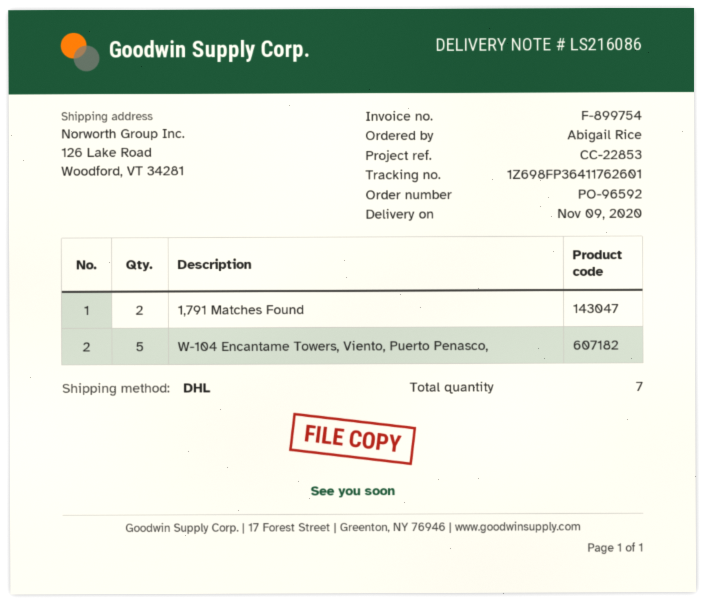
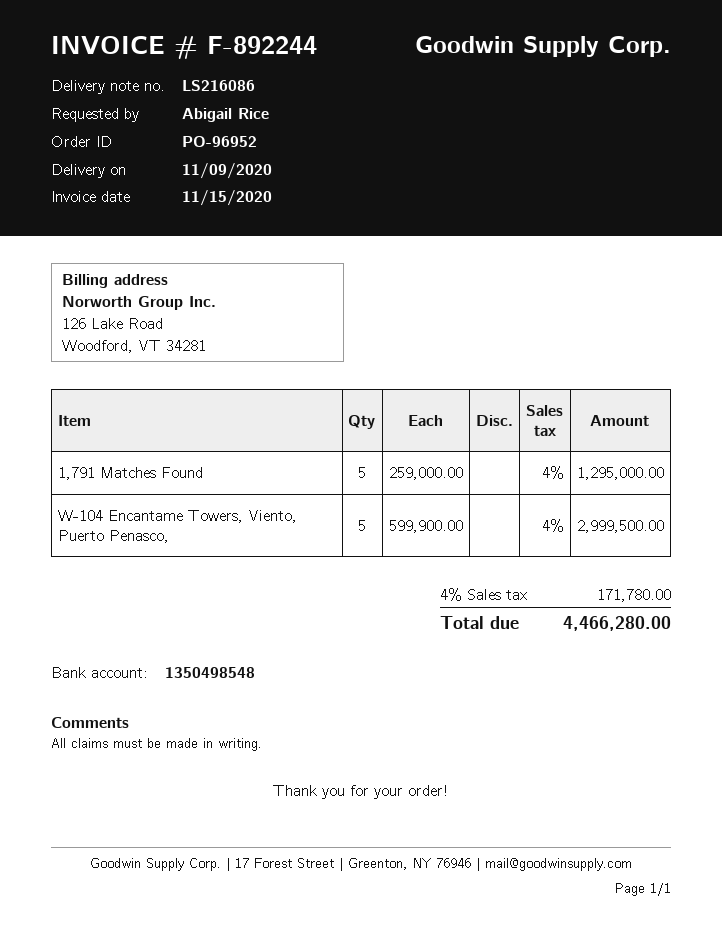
order number: PO-96592 -> PO-96952
invoice number: F-899754 -> F-892244
1,791 Matches Found: 2 -> 5

